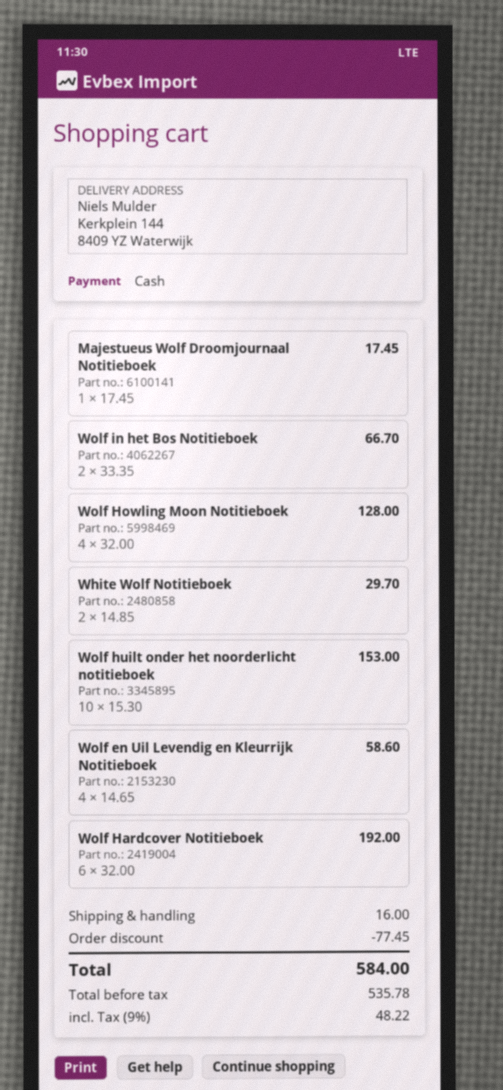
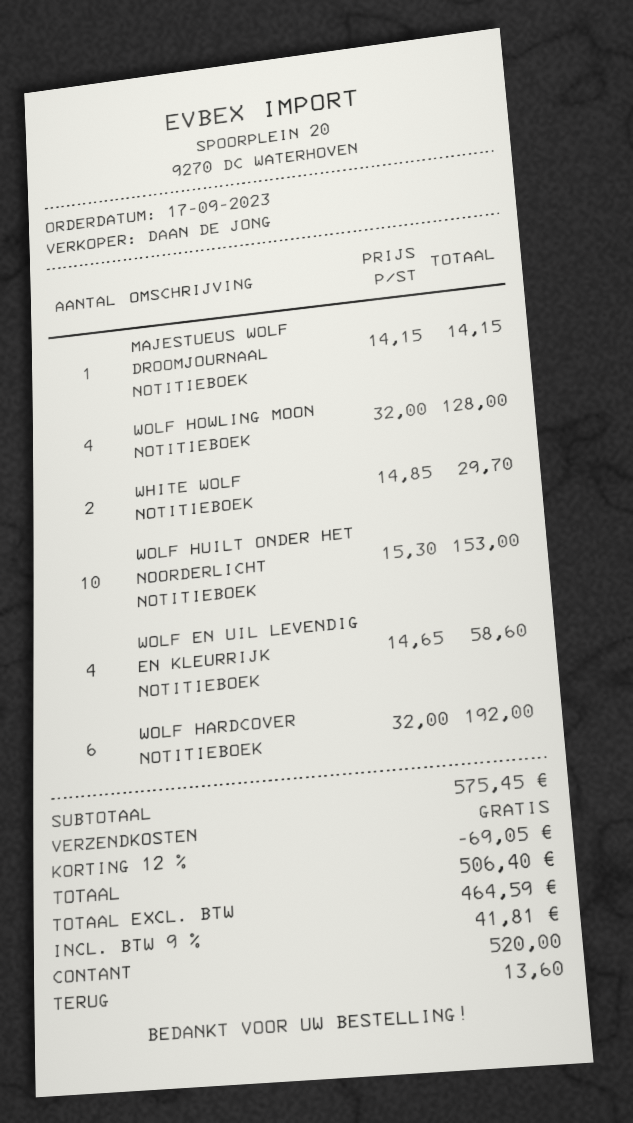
Majestueus Wolf Droomjournaal Notitieboek: 1 x 17.45 = 17.45 -> 1 x 14.15 = 14.15
Wolf in het Bos Notitieboek: 2 x 33.35 = 66.70 -> none
discount: 77.45 -> 69.05
shipping: 16.00 -> 0.00
net: 535.78 -> 464.59
tax: 9% = 48.22 -> 9% = 41.81
total: 584.00 -> 506.40

